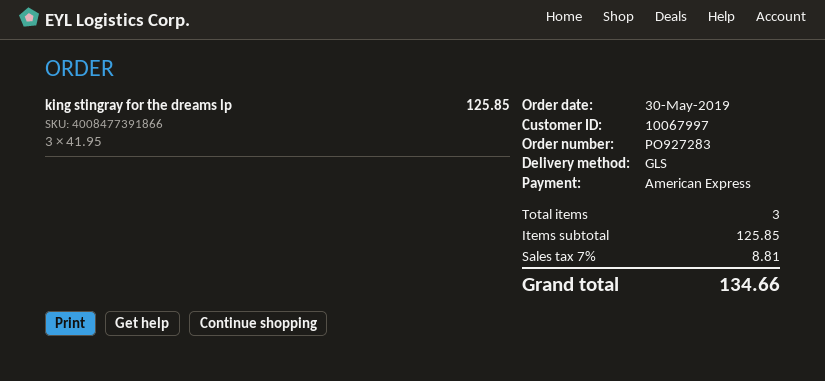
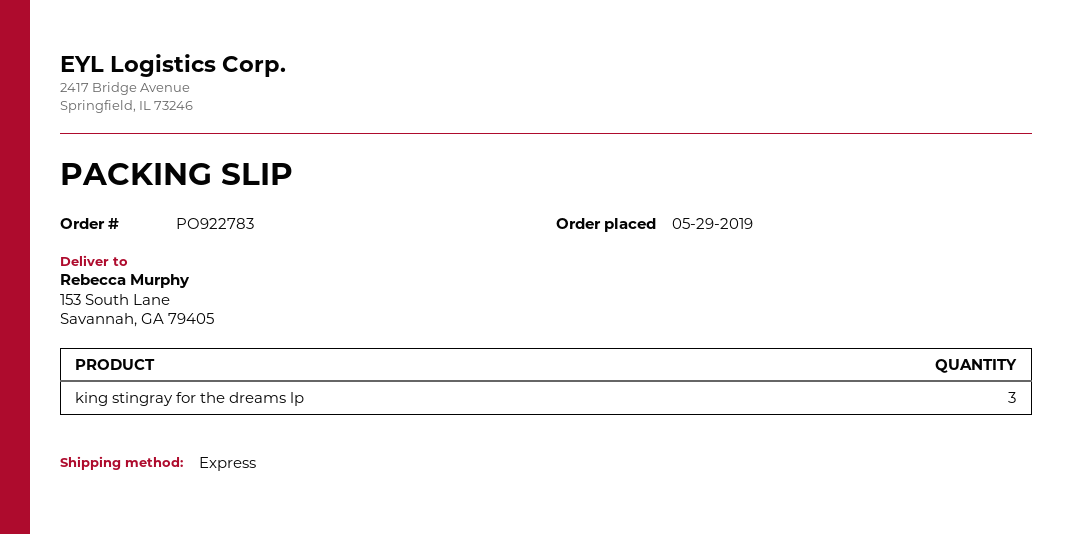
order number: PO927283 -> PO922783
order date: 2019-05-30 -> 2019-05-29
shipping method: GLS -> express

